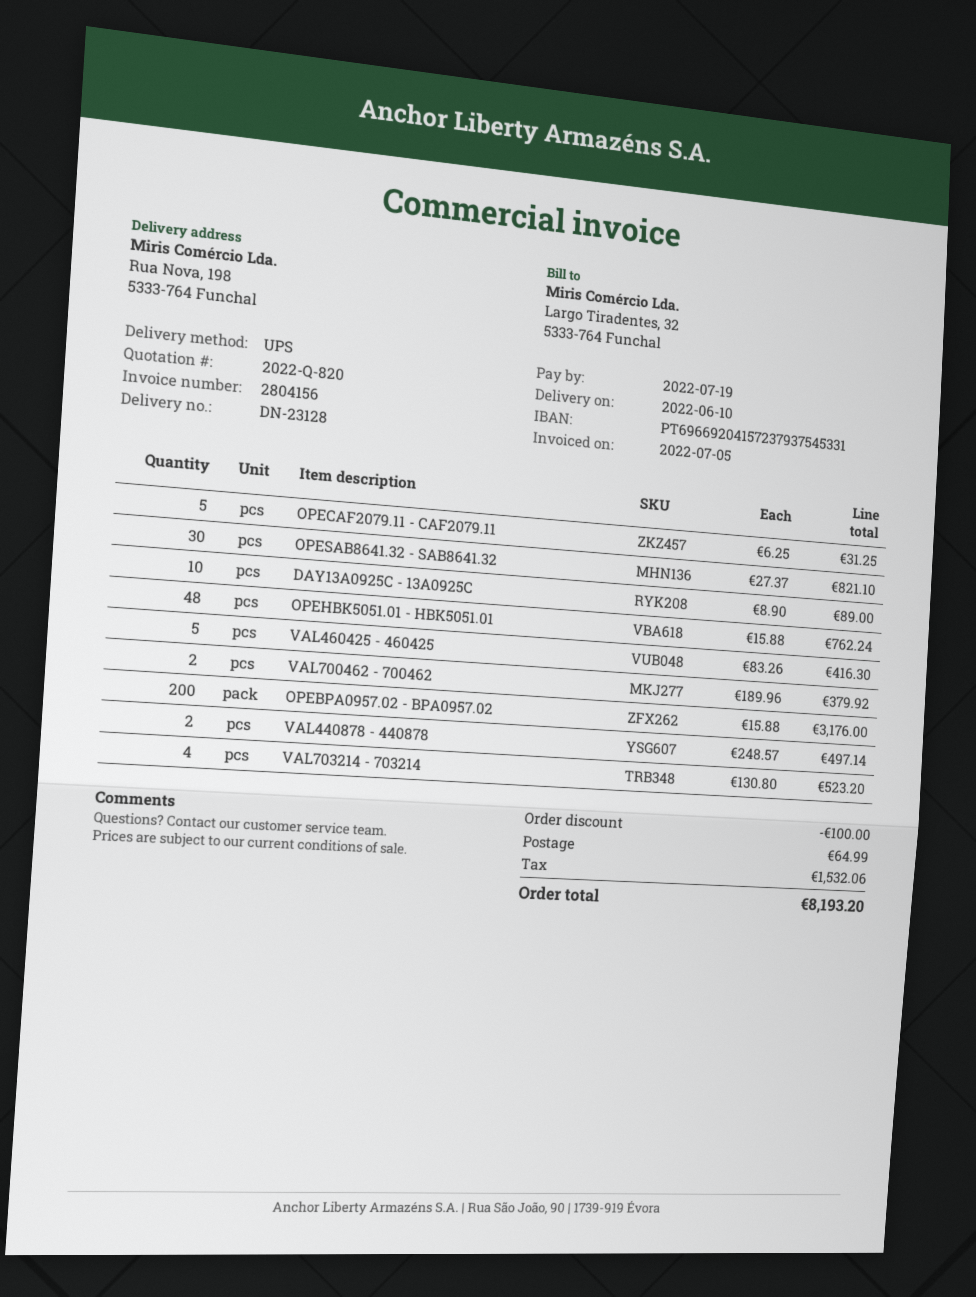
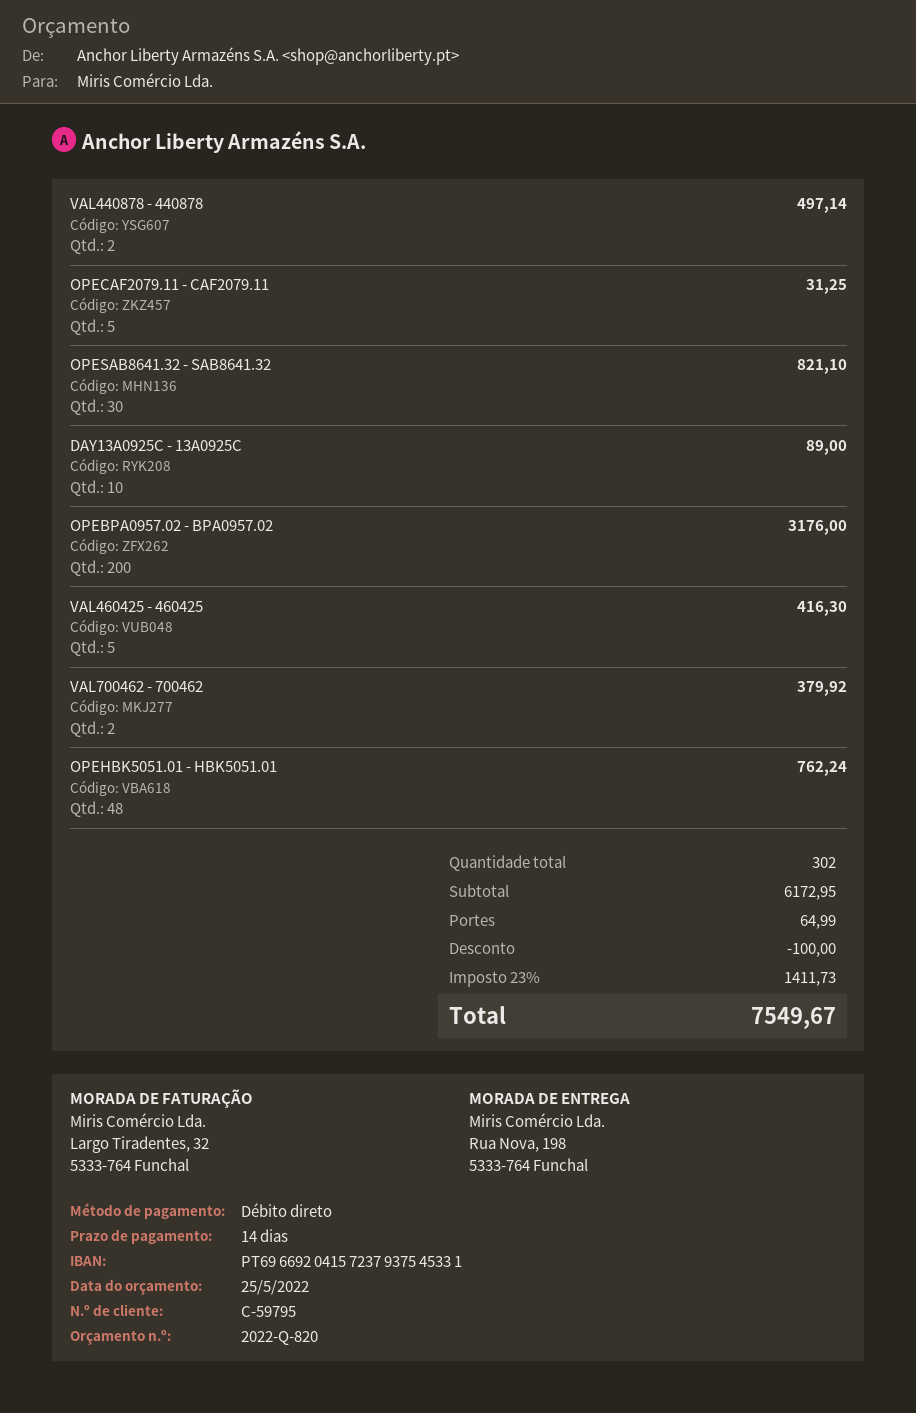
VAL703214 - 703214: 4 for 523.20 -> none
tax: 1532.06 -> 1411.73
total: 8193.20 -> 7549.67

